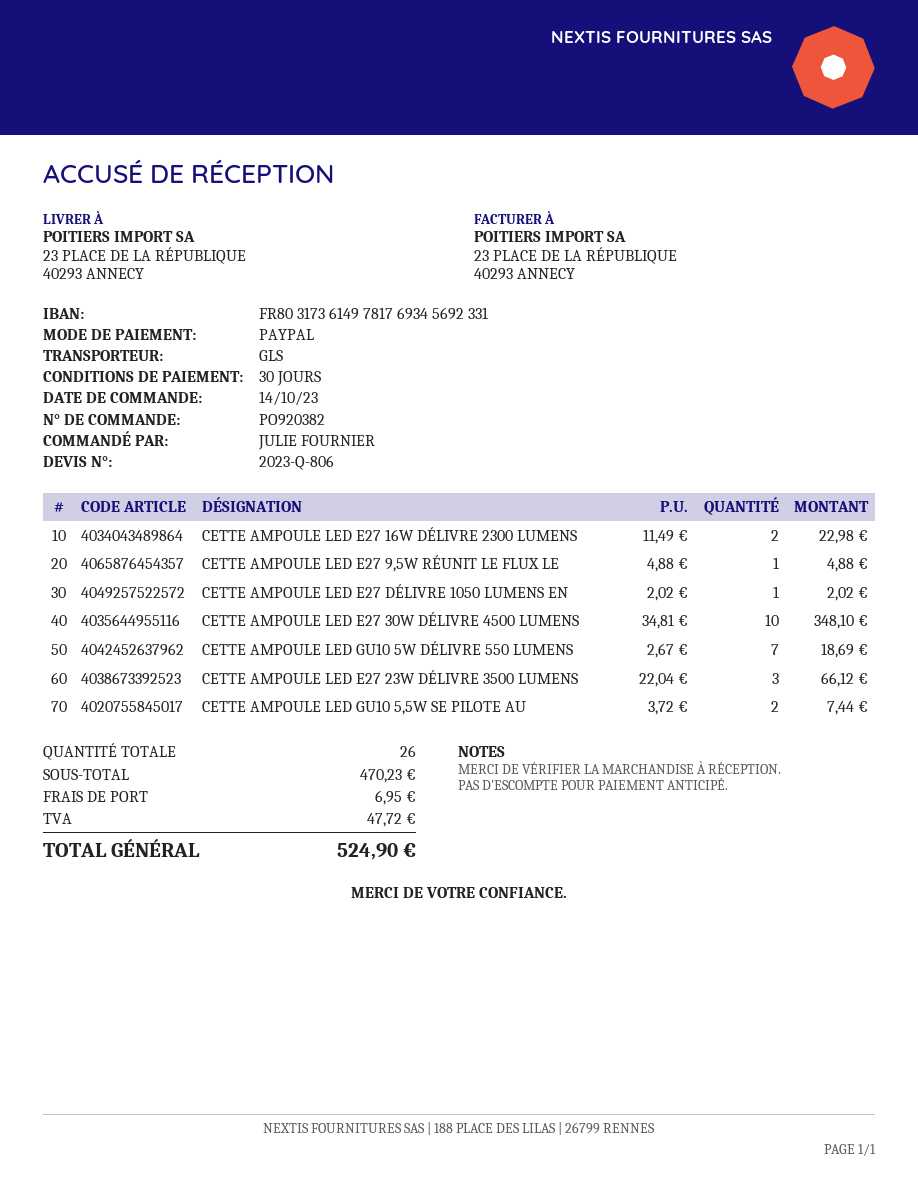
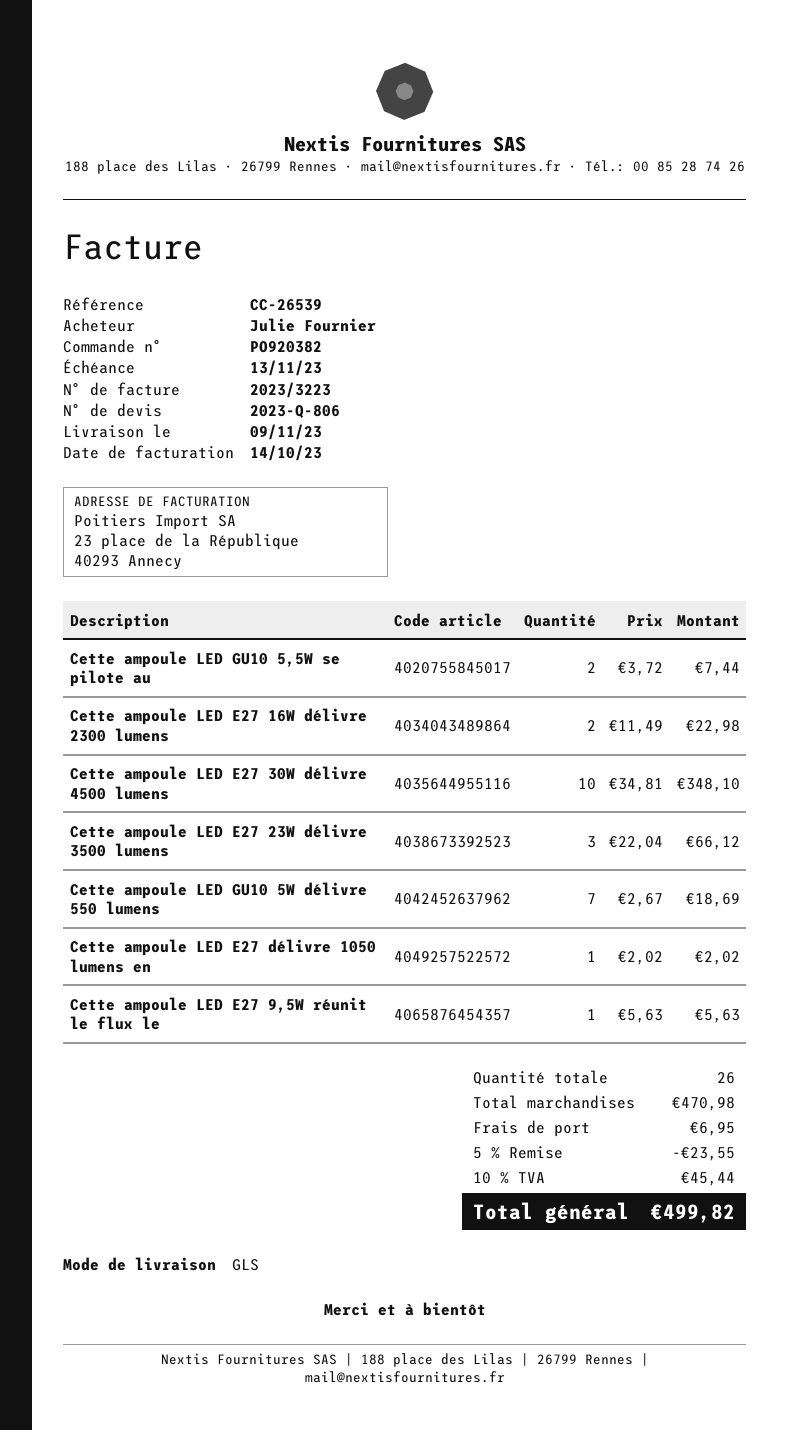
CETTE AMPOULE LED E27 9,5W RÉUNIT LE FLUX LE: 1 x 4.88 = 4.88 -> 1 x 5.63 = 5.63
subtotal: 470.23 -> 470.98
discount: none -> 5% = 23.55
tax: 47.72 -> 45.44
total: 524.90 -> 499.82

